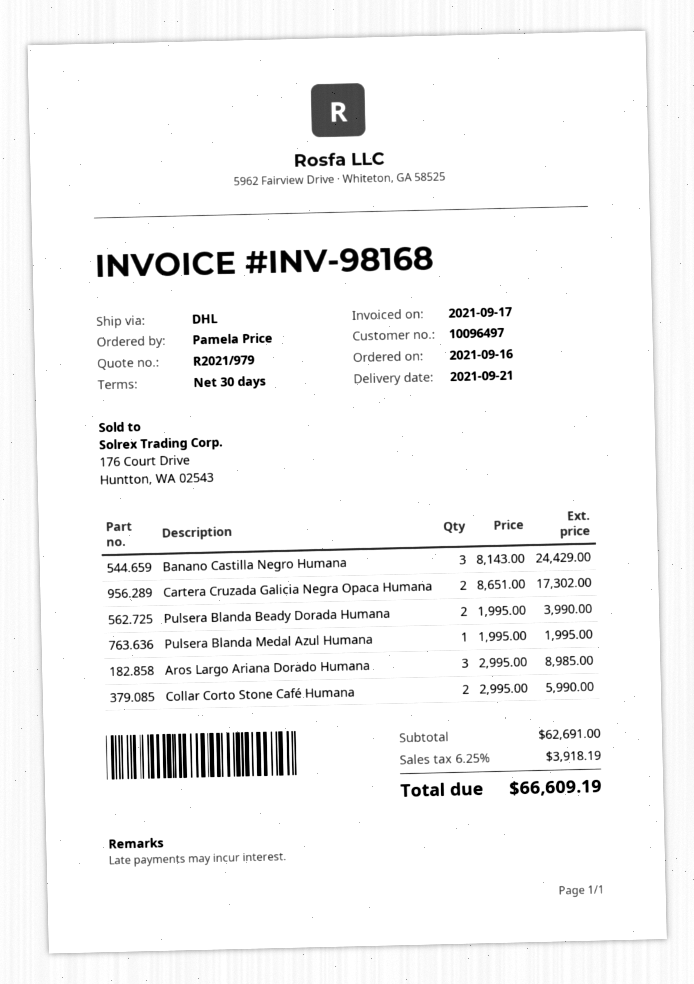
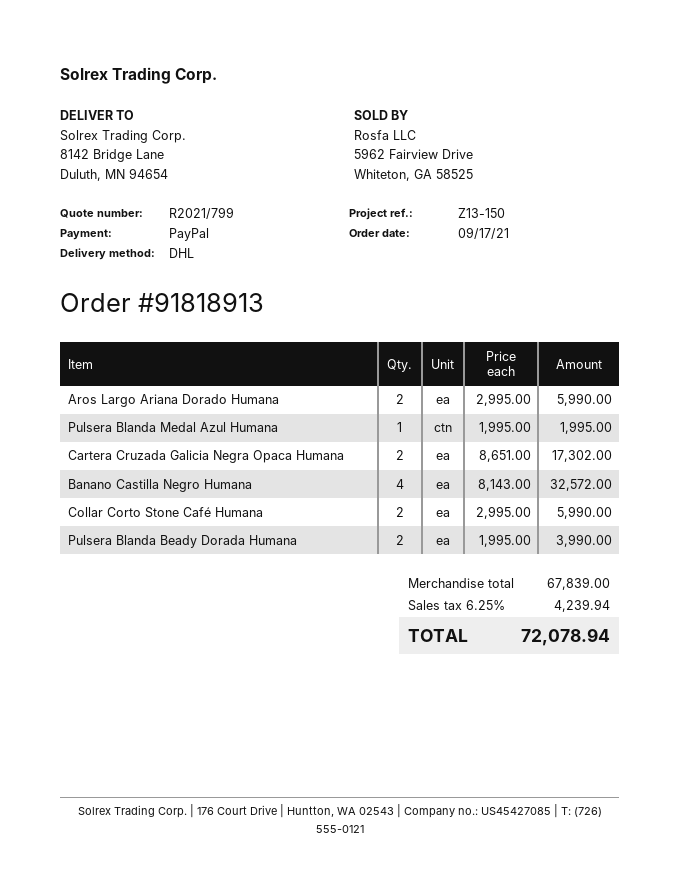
quote number: R2021/979 -> R2021/799
order date: 2021-09-16 -> 2021-09-17
Banano Castilla Negro Humana: 3 x 8143.00 = 24429.00 -> 4 x 8143.00 = 32572.00
Aros Largo Ariana Dorado Humana: 3 x 2995.00 = 8985.00 -> 2 x 2995.00 = 5990.00
subtotal: 62691.00 -> 67839.00
tax: 6.25% = 3918.19 -> 6.25% = 4239.94
total: 66609.19 -> 72078.94

